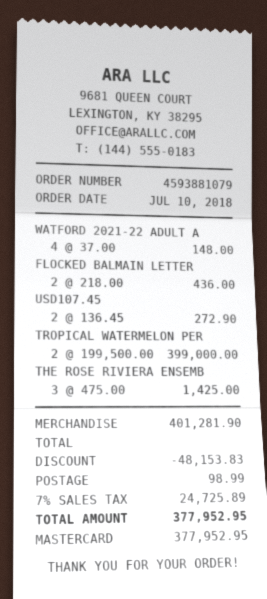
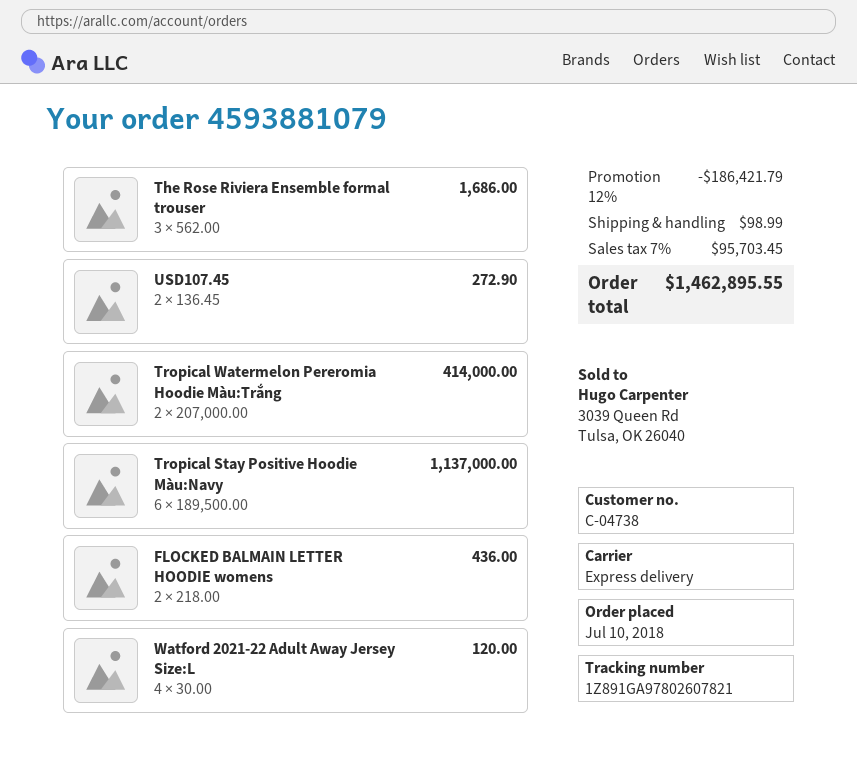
WATFORD 2021-22 ADULT A: 4 x 37.00 = 148.00 -> 4 x 30.00 = 120.00
TROPICAL WATERMELON PER: 2 x 199500.00 = 399000.00 -> 2 x 207000.00 = 414000.00
THE ROSE RIVIERA ENSEMB: 3 x 475.00 = 1425.00 -> 3 x 562.00 = 1686.00
Tropical Stay Positive Hoodie Màu:Navy: none -> 6 x 189500.00 = 1137000.00
discount: 48153.83 -> 186421.79
tax: 7% = 24725.89 -> 7% = 95703.45
total: 377952.95 -> 1462895.55

